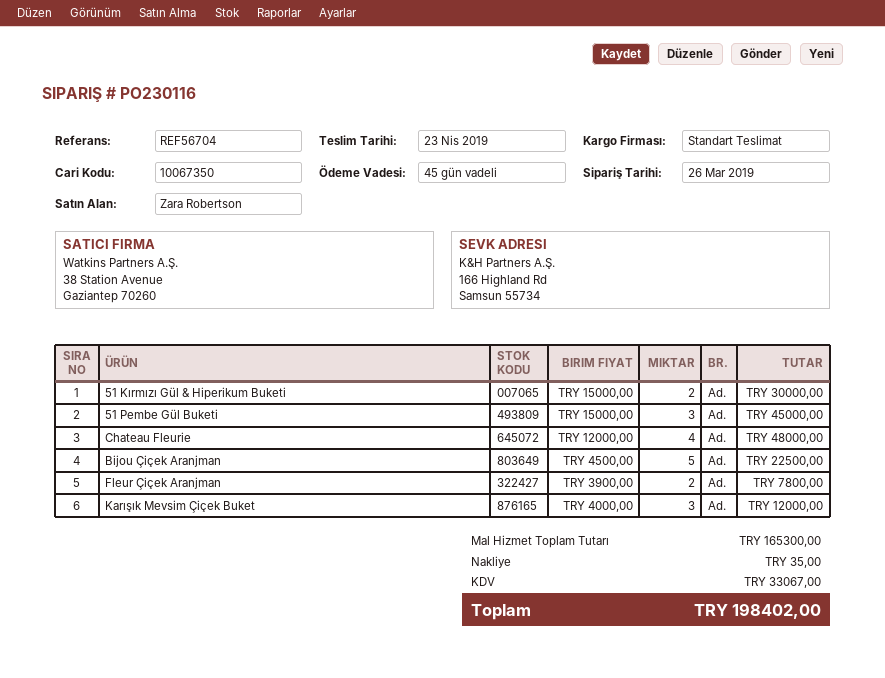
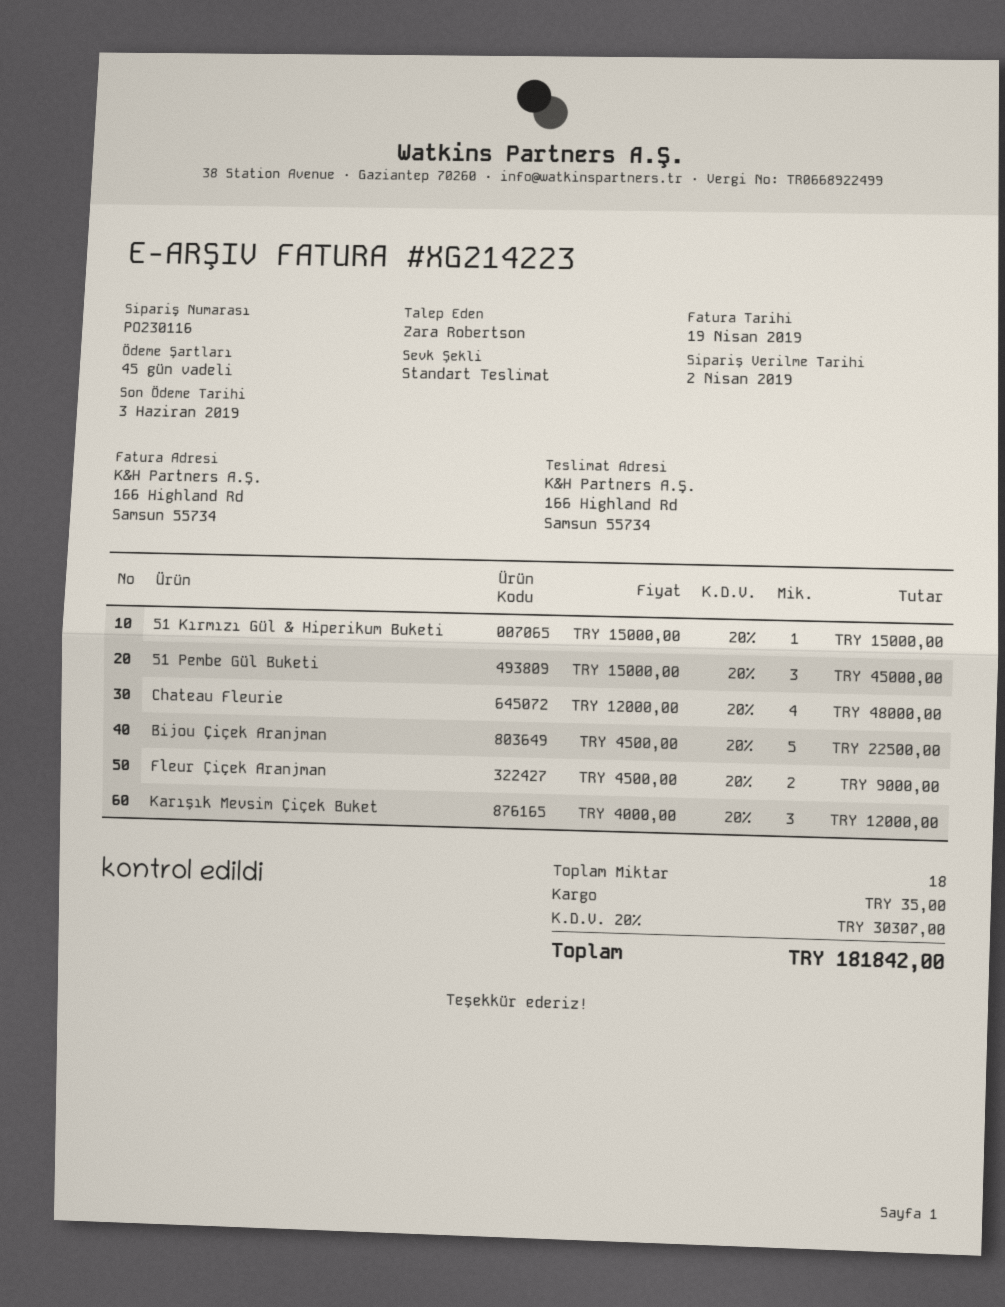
order date: 2019-03-26 -> 2019-04-02
51 Kırmızı Gül & Hiperikum Buketi: 2 x 15000.00 = 30000.00 -> 1 x 15000.00 = 15000.00
Fleur Çiçek Aranjman: 2 x 3900.00 = 7800.00 -> 2 x 4500.00 = 9000.00
tax: 33067.00 -> 30307.00
total: 198402.00 -> 181842.00

